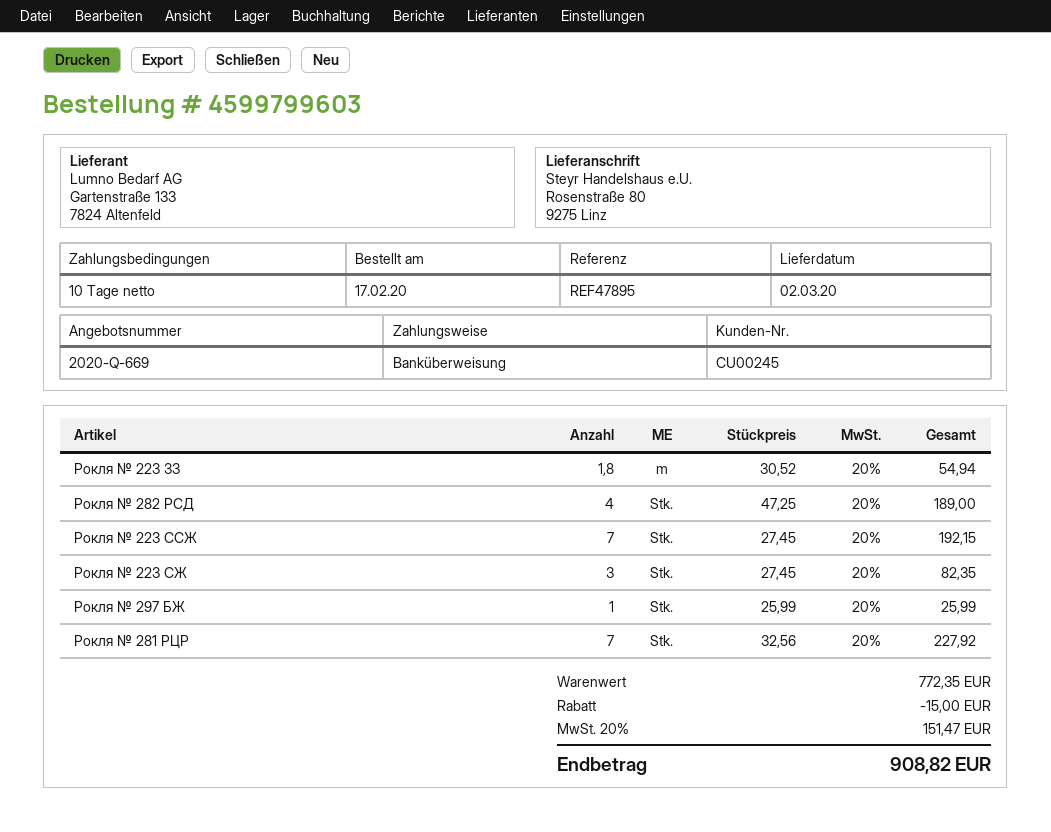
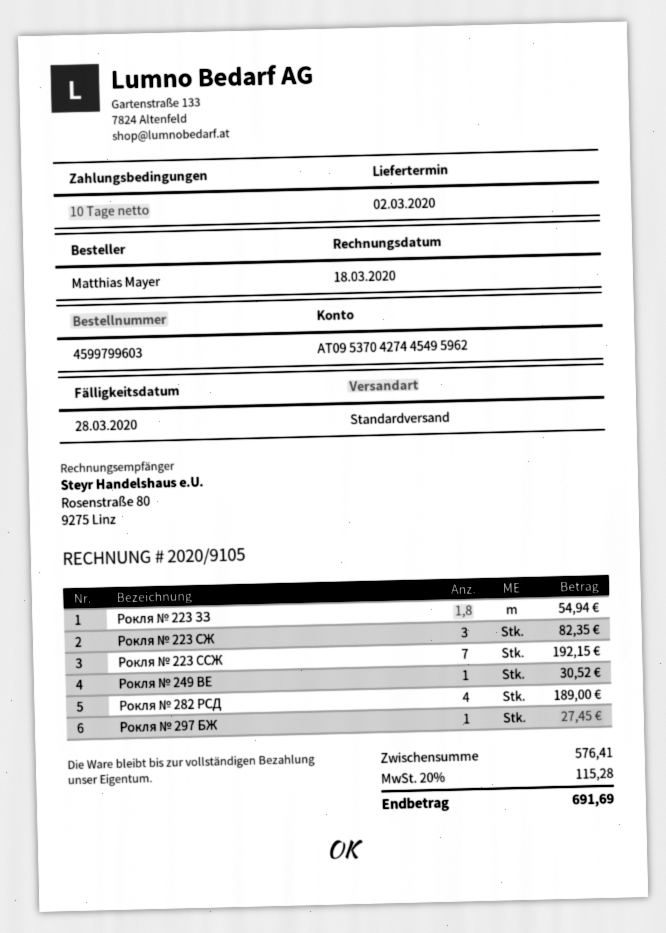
Рокля № 297 БЖ: 1 for 25.99 -> 1 for 27.45
Рокля № 281 РЦР: 7 for 227.92 -> none
Рокля № 249 ВЕ: none -> 1 for 30.52
subtotal: 772.35 -> 576.41
discount: 15.00 -> none
tax: 20% = 151.47 -> 20% = 115.28
total: 908.82 -> 691.69

